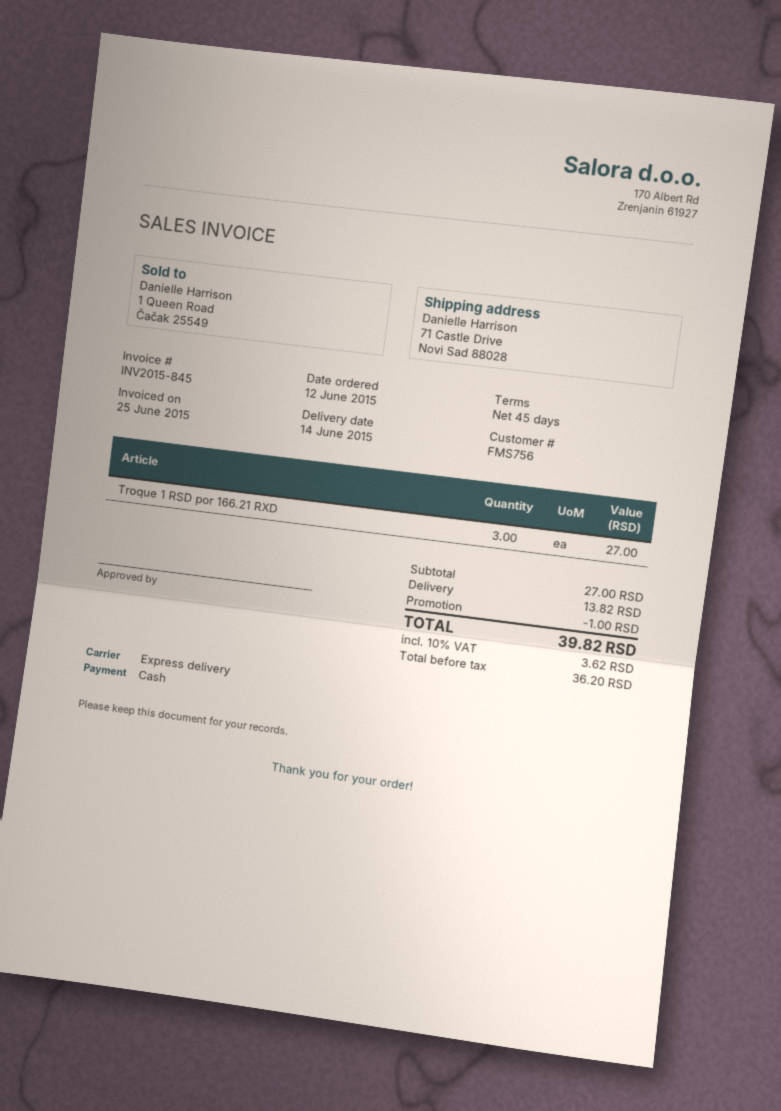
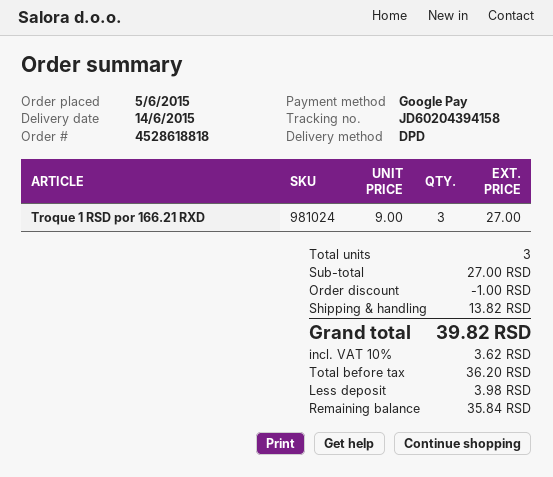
order date: 2015-06-12 -> 2015-06-05
payment method: cash -> Google Pay
shipping method: express -> DPD

